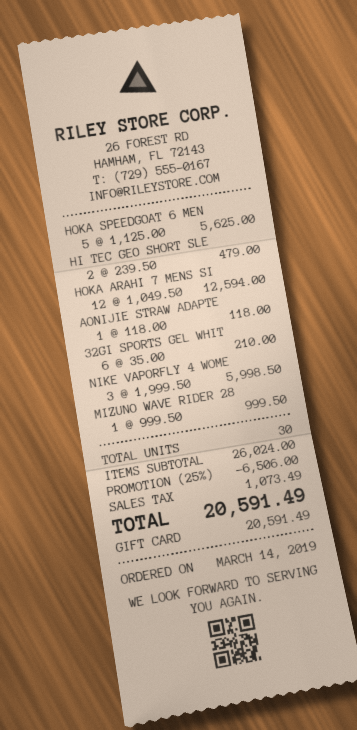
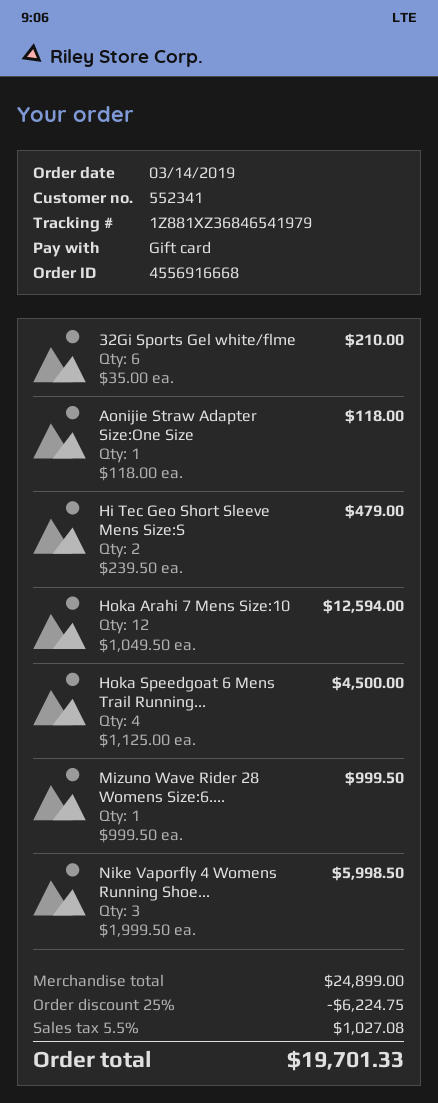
HOKA SPEEDGOAT 6 MEN: 5 x 1125.00 = 5625.00 -> 4 x 1125.00 = 4500.00
subtotal: 26024.00 -> 24899.00
discount: 25% = 6506.00 -> 25% = 6224.75
tax: 1073.49 -> 1027.08
total: 20591.49 -> 19701.33

